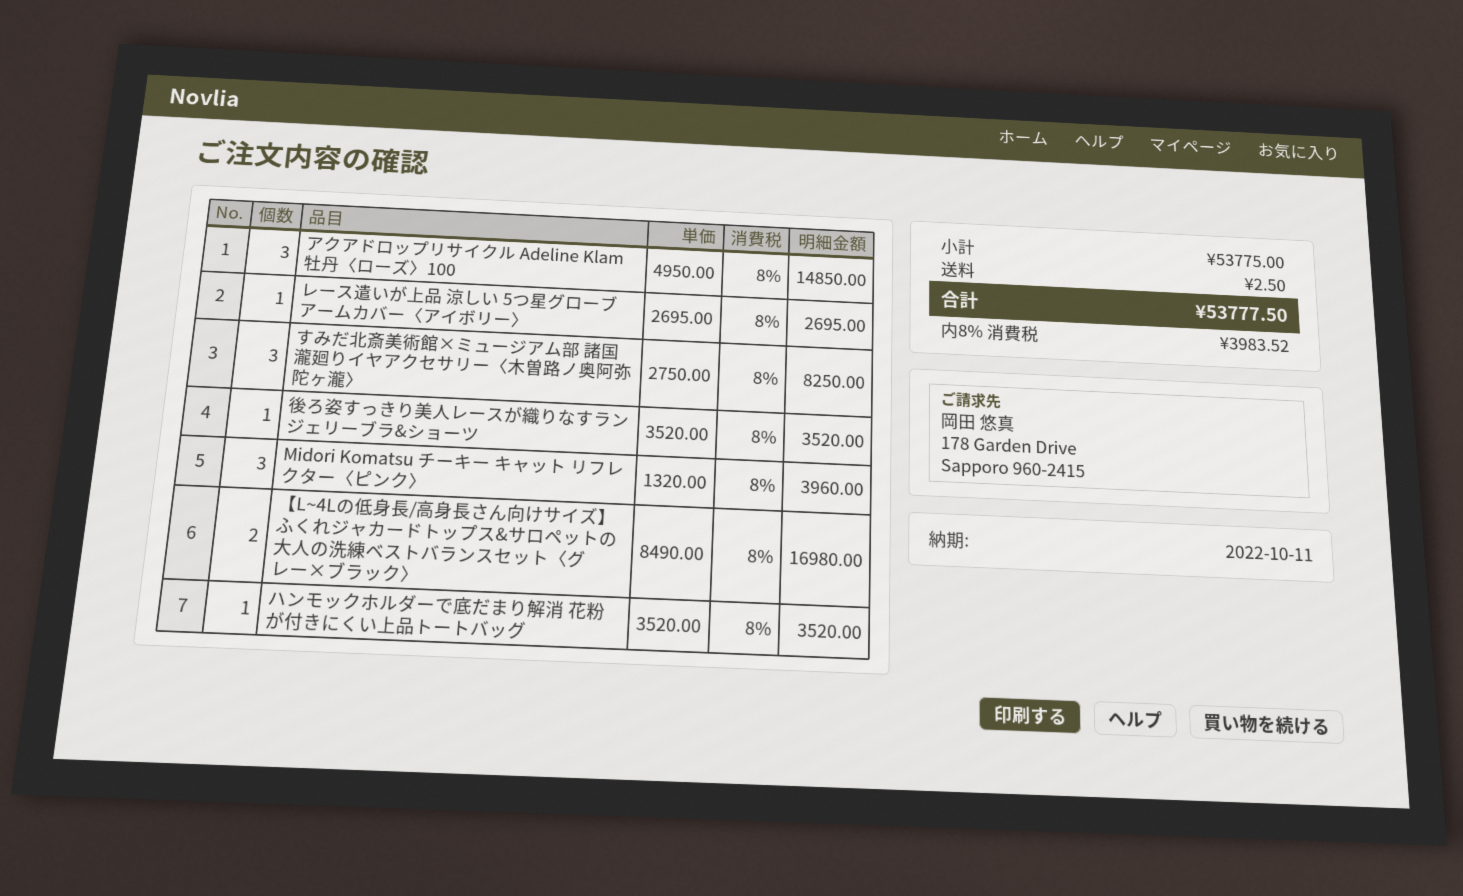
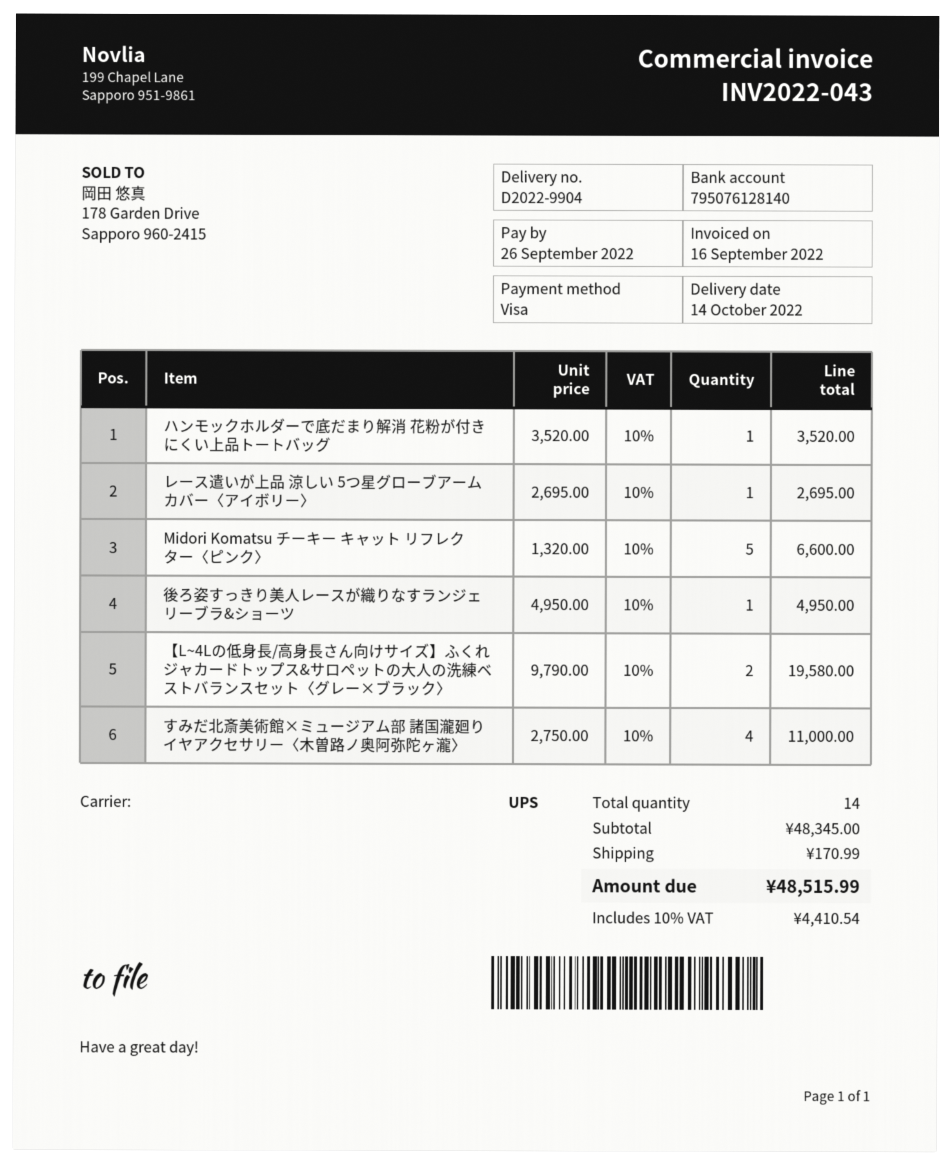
delivery date: 2022-10-11 -> 2022-10-14
アクアドロップリサイクル Adeline Klam 牡丹〈ローズ〉100: 3 x 4950.00 = 14850.00 -> none
すみだ北斎美術館×ミュージアム部 諸国瀧廻りイヤアクセサリー〈木曽路ノ奥阿弥陀ヶ瀧〉: 3 x 2750.00 = 8250.00 -> 4 x 2750.00 = 11000.00
後ろ姿すっきり美人レースが織りなすランジェリーブラ&ショーツ: 1 x 3520.00 = 3520.00 -> 1 x 4950.00 = 4950.00
Midori Komatsu チーキー キャット リフレクター〈ピンク〉: 3 x 1320.00 = 3960.00 -> 5 x 1320.00 = 6600.00
【L~4Lの低身長/高身長さん向けサイズ】ふくれジャカードトップス&サロペットの大人の洗練ベストバランスセット〈グレー×ブラック〉: 2 x 8490.00 = 16980.00 -> 2 x 9790.00 = 19580.00
subtotal: 53775.00 -> 48345.00
shipping: 2.50 -> 170.99
tax: 8% = 3983.52 -> 10% = 4410.54
total: 53777.50 -> 48515.99

